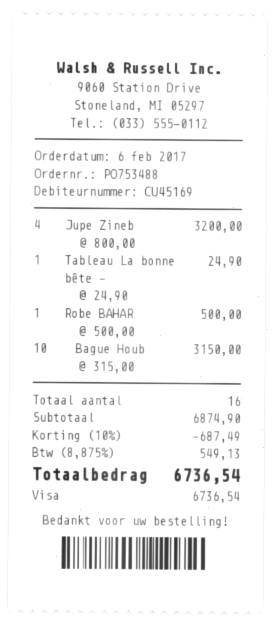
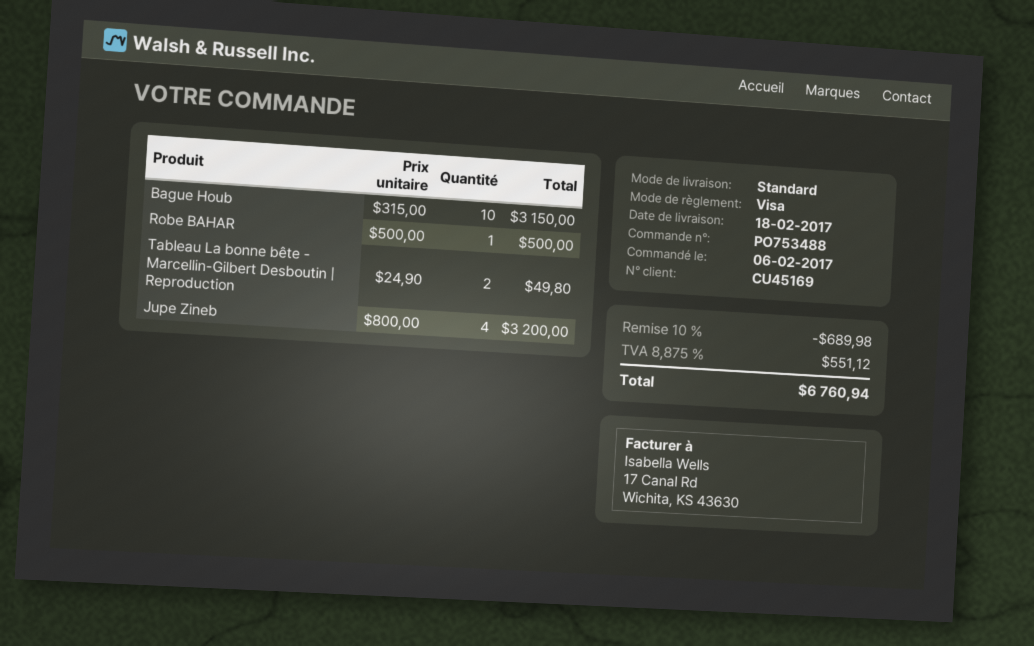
Tableau La bonne bête -: 1 x 24.90 = 24.90 -> 2 x 24.90 = 49.80
discount: 10% = 687.49 -> 10% = 689.98
tax: 8.875% = 549.13 -> 8.875% = 551.12
total: 6736.54 -> 6760.94

